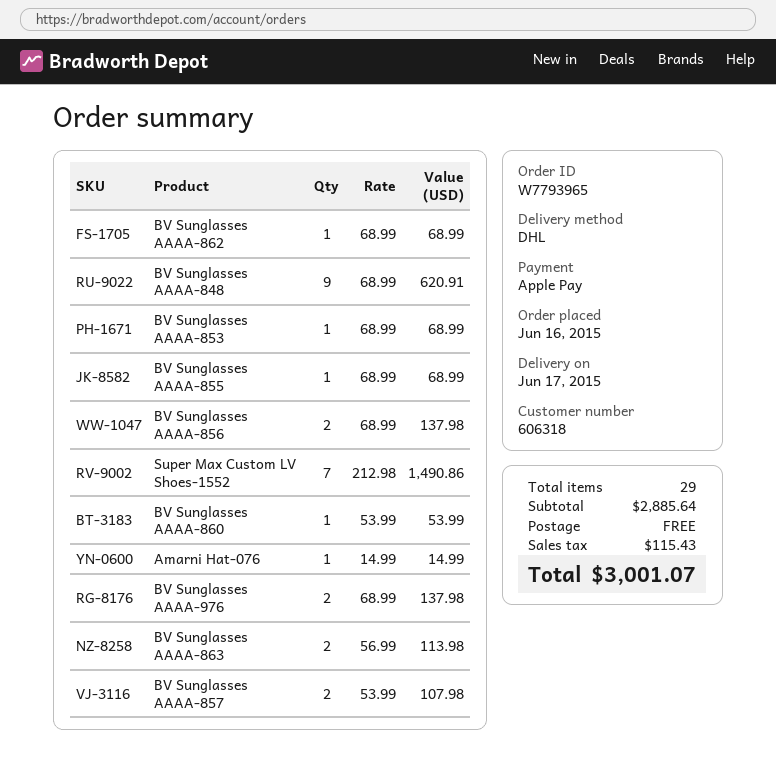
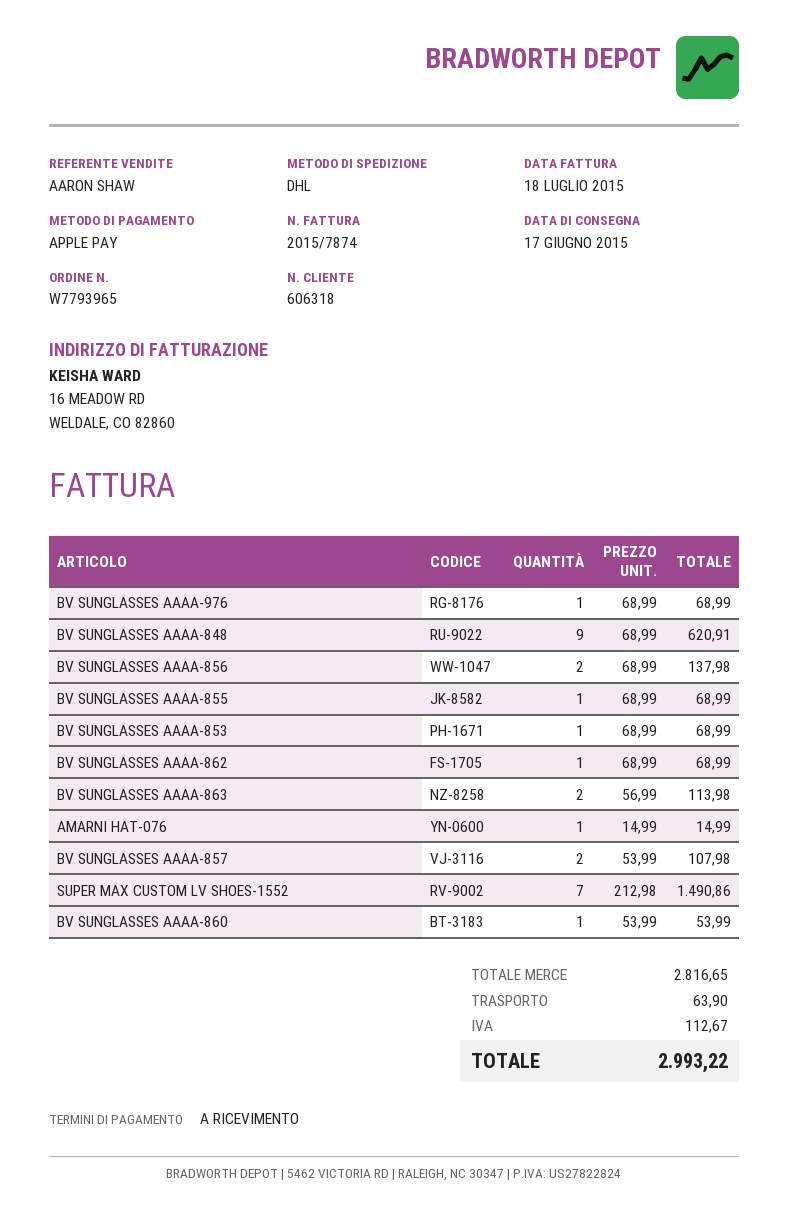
BV Sunglasses AAAA-976: 2 x 68.99 = 137.98 -> 1 x 68.99 = 68.99
subtotal: 2885.64 -> 2816.65
shipping: 0.00 -> 63.90
tax: 115.43 -> 112.67
total: 3001.07 -> 2993.22

